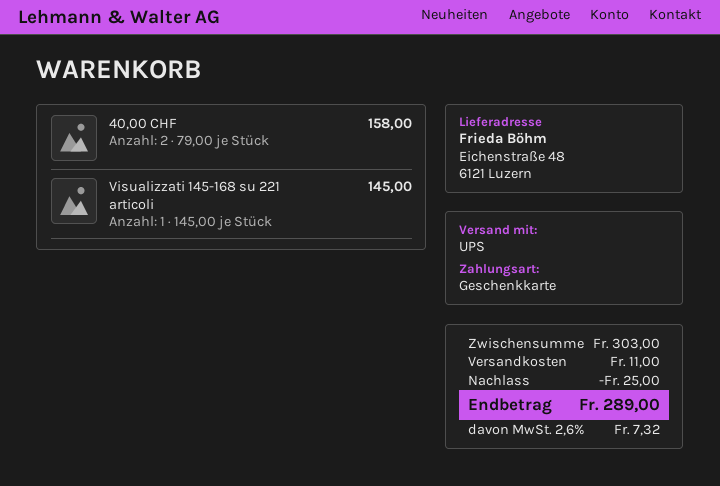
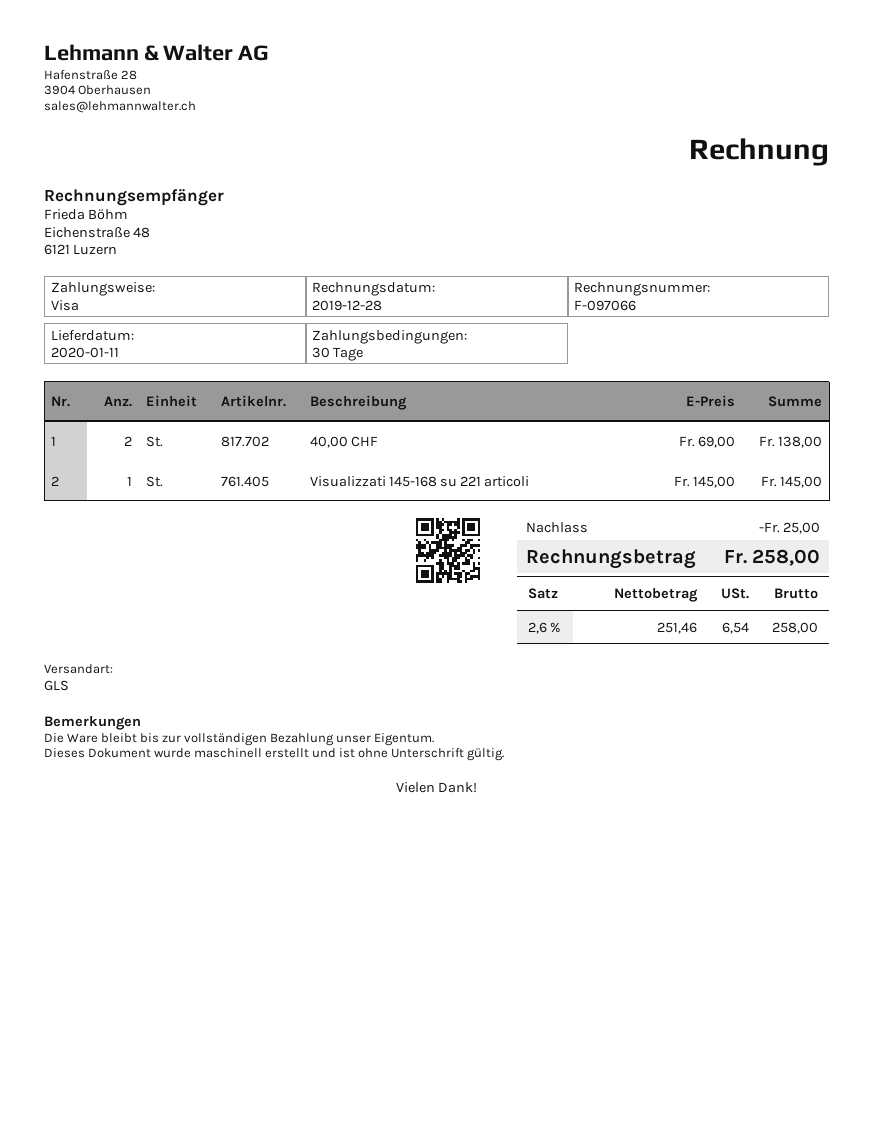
payment method: gift card -> Visa
shipping method: UPS -> GLS
40,00 CHF: 2 x 79.00 = 158.00 -> 2 x 69.00 = 138.00
shipping: 11.00 -> none
tax: 2.6% = 7.32 -> 2.6% = 6.54
total: 289.00 -> 258.00

